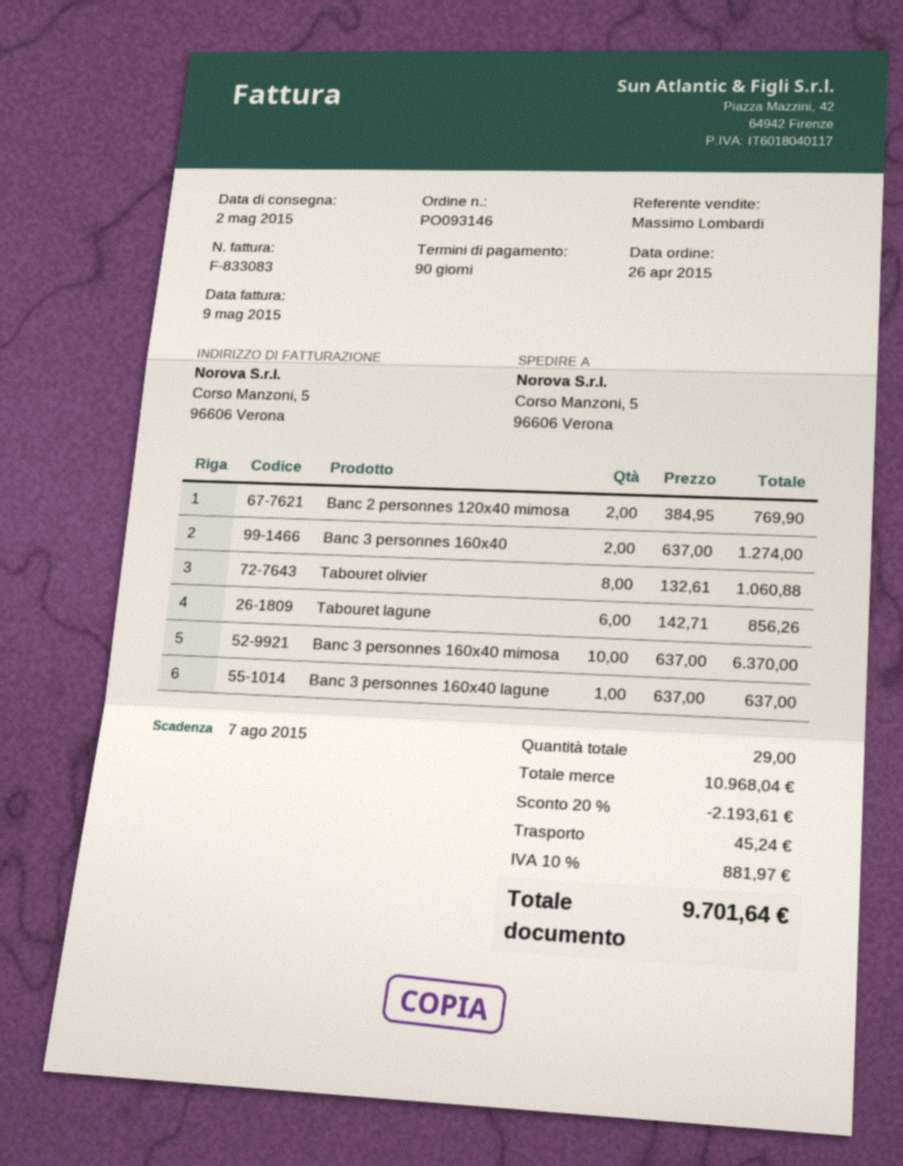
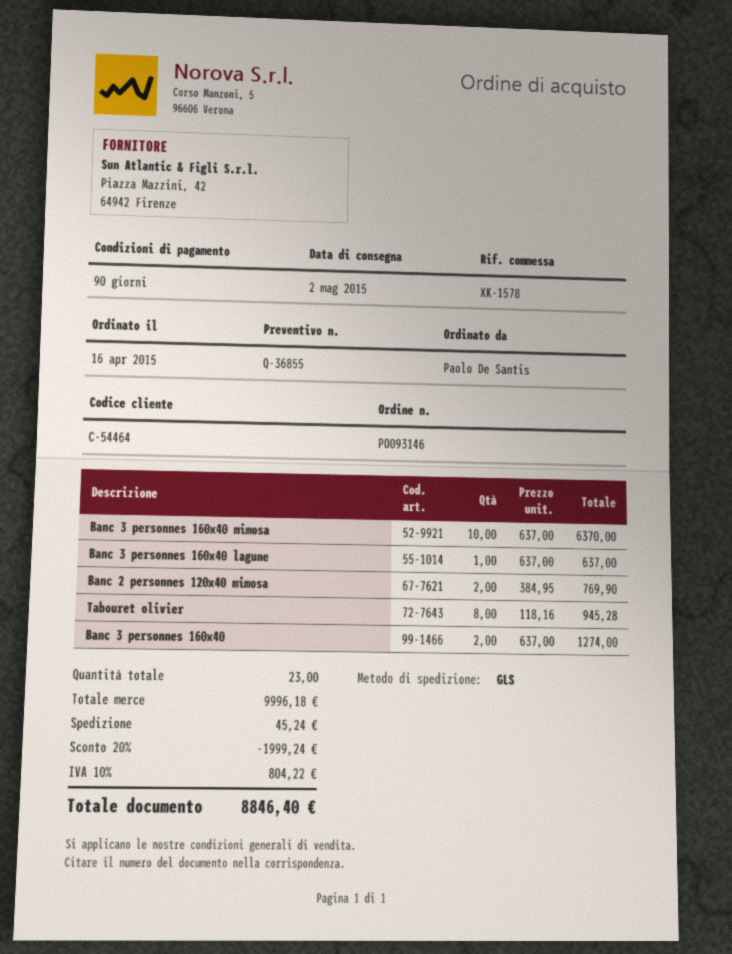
order date: 2015-04-26 -> 2015-04-16
Tabouret olivier: 8 x 132.61 = 1060.88 -> 8 x 118.16 = 945.28
Tabouret lagune: 6 x 142.71 = 856.26 -> none
total quantity: 29 -> 23
subtotal: 10968.04 -> 9996.18
discount: 20% = 2193.61 -> 20% = 1999.24
tax: 10% = 881.97 -> 10% = 804.22
total: 9701.64 -> 8846.40

